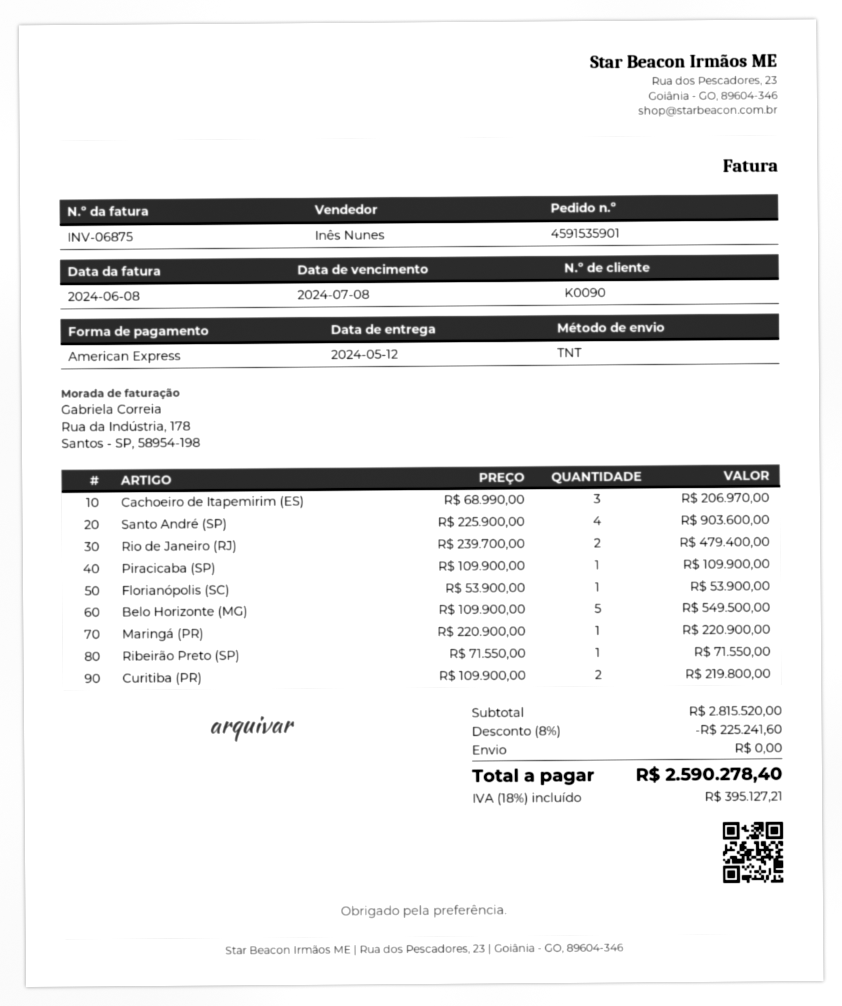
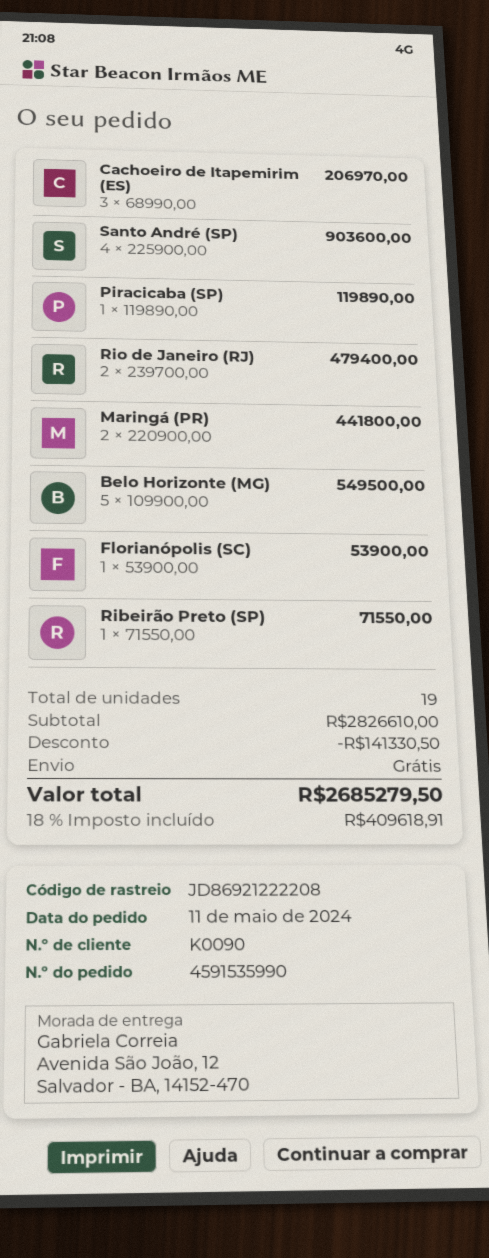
order number: 4591535901 -> 4591535990
Piracicaba (SP): 1 x 109900.00 = 109900.00 -> 1 x 119890.00 = 119890.00
Maringá (PR): 1 x 220900.00 = 220900.00 -> 2 x 220900.00 = 441800.00
Curitiba (PR): 2 x 109900.00 = 219800.00 -> none
subtotal: 2815520.00 -> 2826610.00
discount: 225241.60 -> 141330.50
tax: 18% = 395127.21 -> 18% = 409618.91
total: 2590278.40 -> 2685279.50

